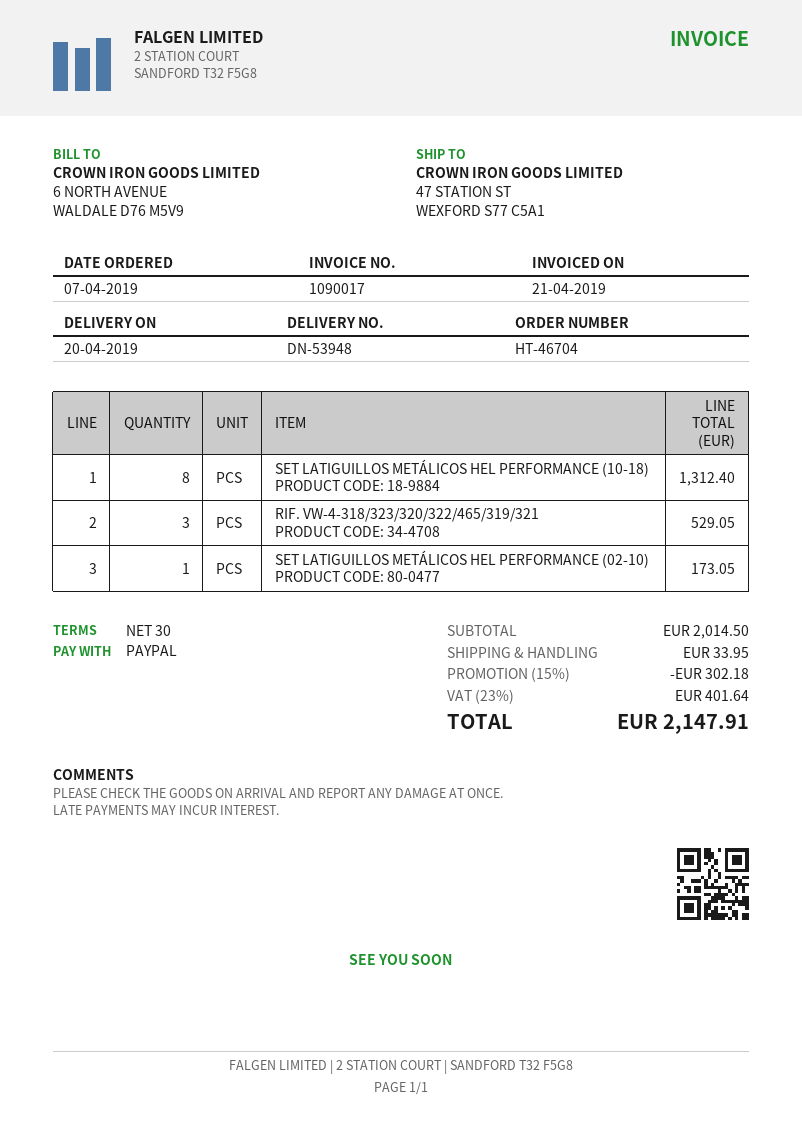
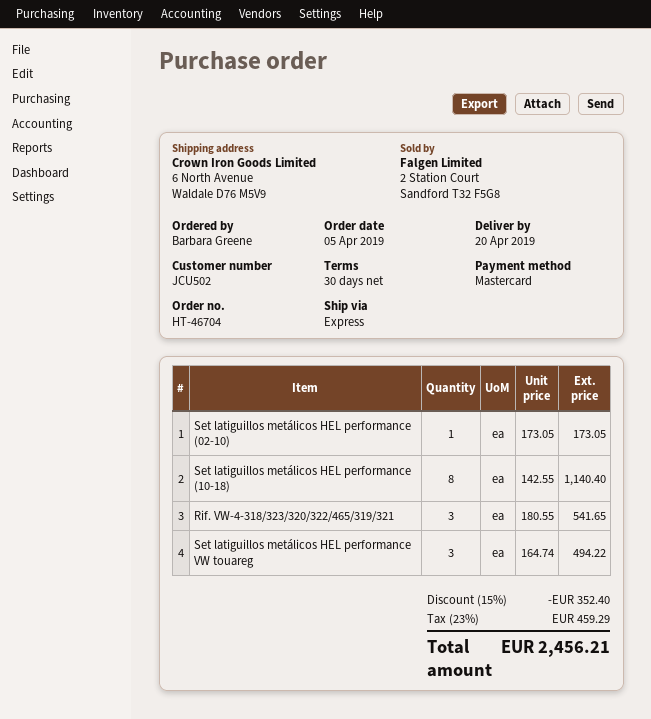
order date: 2019-04-07 -> 2019-04-05
payment method: PayPal -> Mastercard
ship to: 47 STATION ST, WEXFORD S77 C5A1 -> 6 North Avenue, Waldale D76 M5V9
SET LATIGUILLOS METÁLICOS HEL PERFORMANCE (10-18): 8 for 1312.40 -> 8 for 1140.40
RIF. VW-4-318/323/320/322/465/319/321: 3 for 529.05 -> 3 for 541.65
Set latiguillos metálicos HEL performance VW touareg: none -> 3 for 494.22
discount: 15% = 302.18 -> 15% = 352.40
shipping: 33.95 -> none
tax: 23% = 401.64 -> 23% = 459.29
total: 2147.91 -> 2456.21

